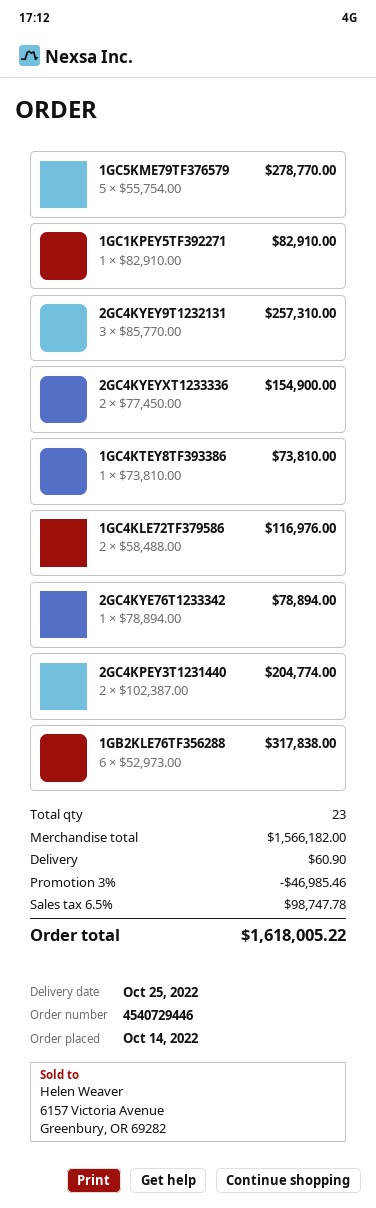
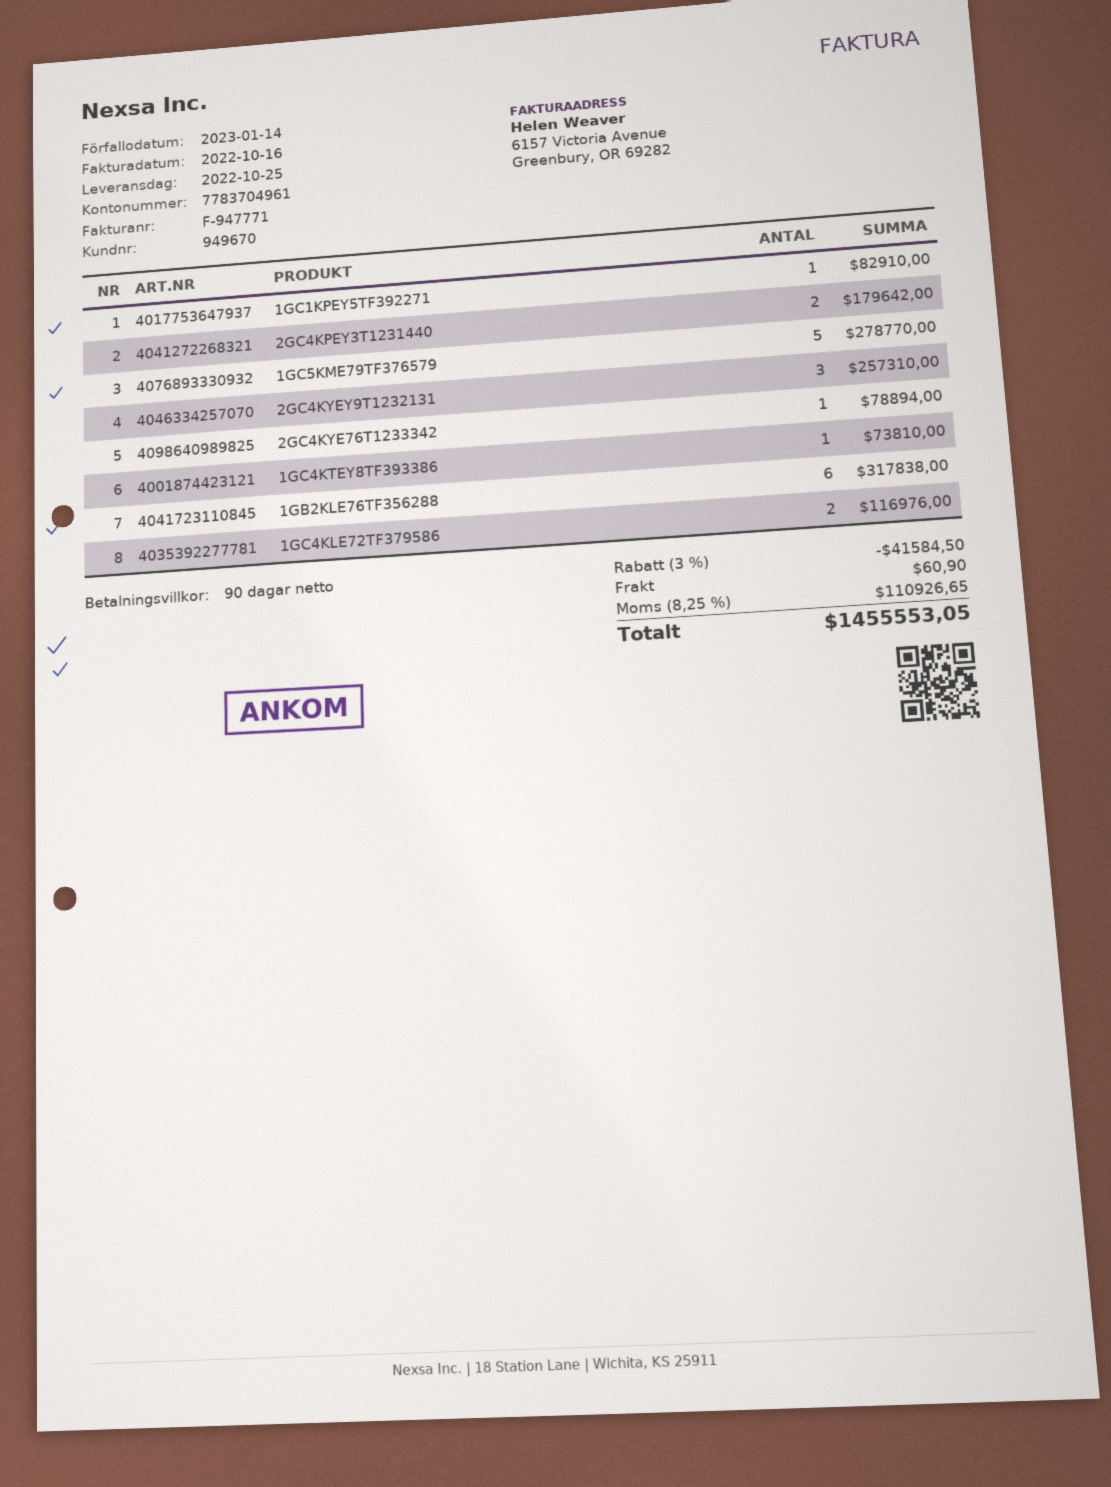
2GC4KYEYXT1233336: 2 for 154900.00 -> none
2GC4KPEY3T1231440: 2 for 204774.00 -> 2 for 179642.00
discount: 3% = 46985.46 -> 3% = 41584.50
tax: 6.5% = 98747.78 -> 8.25% = 110926.65
total: 1618005.22 -> 1455553.05

